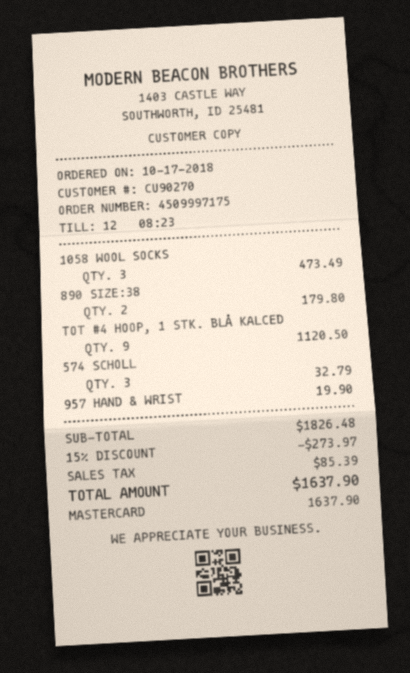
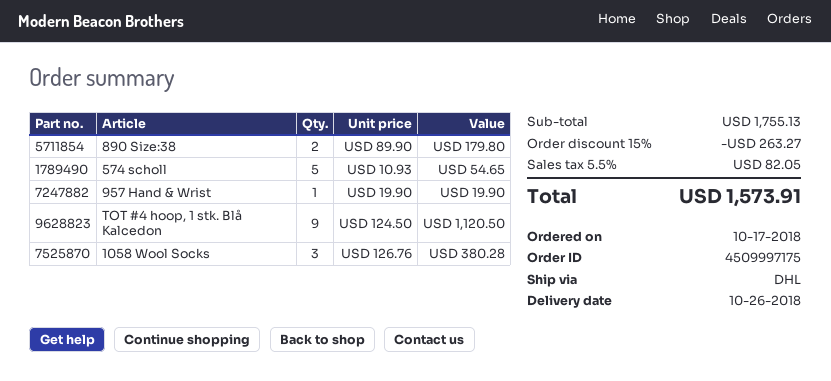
1058 WOOL SOCKS: 3 for 473.49 -> 3 for 380.28
574 SCHOLL: 3 for 32.79 -> 5 for 54.65
subtotal: 1826.48 -> 1755.13
discount: 15% = 273.97 -> 15% = 263.27
tax: 85.39 -> 82.05
total: 1637.90 -> 1573.91

